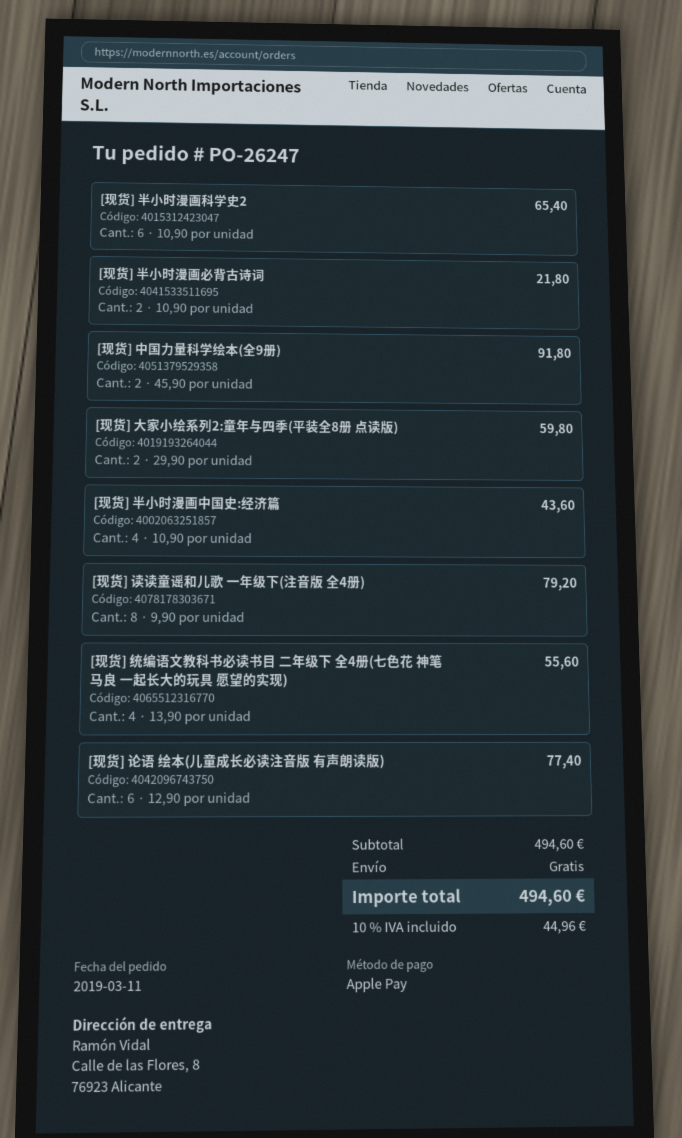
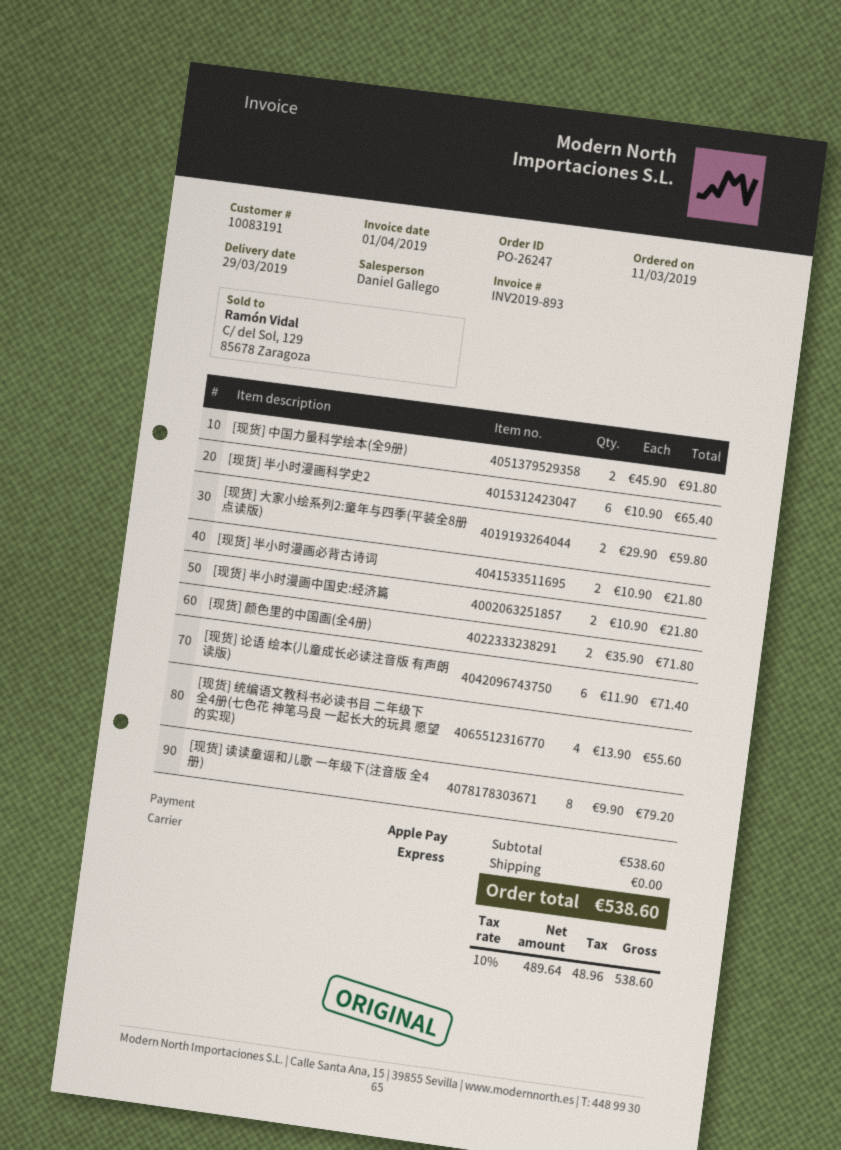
[现货] 半小时漫画中国史:经济篇: 4 x 10.90 = 43.60 -> 2 x 10.90 = 21.80
[现货] 论语 绘本(儿童成长必读注音版 有声朗读版): 6 x 12.90 = 77.40 -> 6 x 11.90 = 71.40
[现货] 颜色里的中国画(全4册): none -> 2 x 35.90 = 71.80
subtotal: 494.60 -> 538.60
tax: 10% = 44.96 -> 10% = 48.96
total: 494.60 -> 538.60

